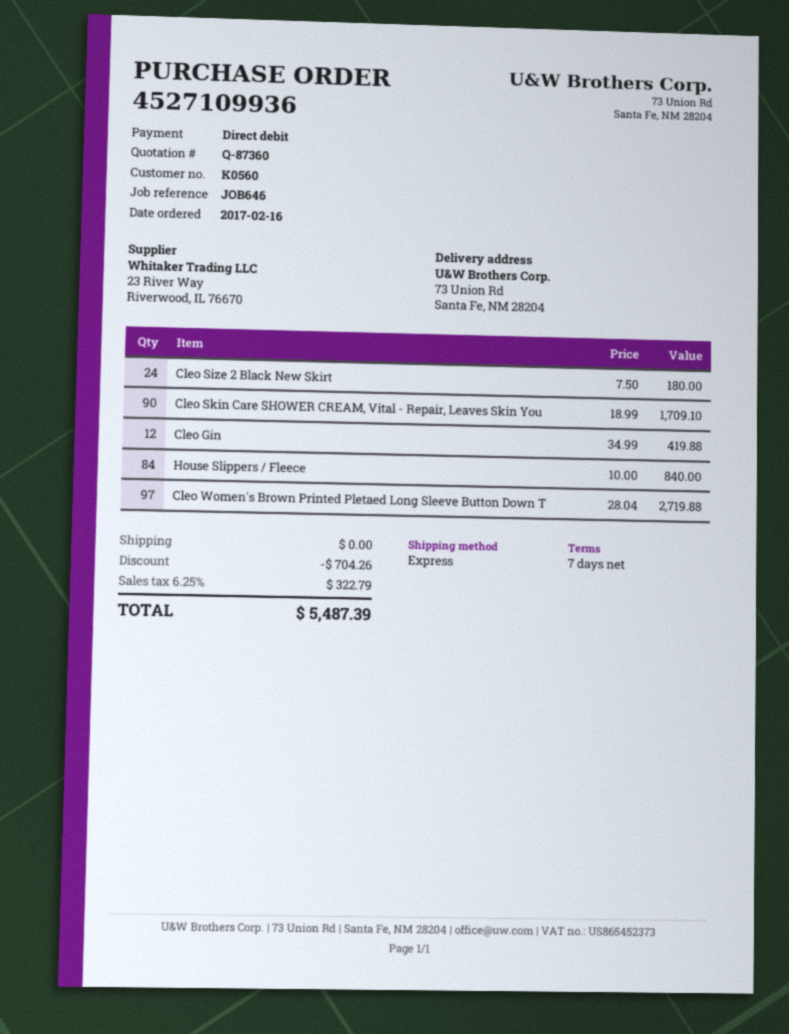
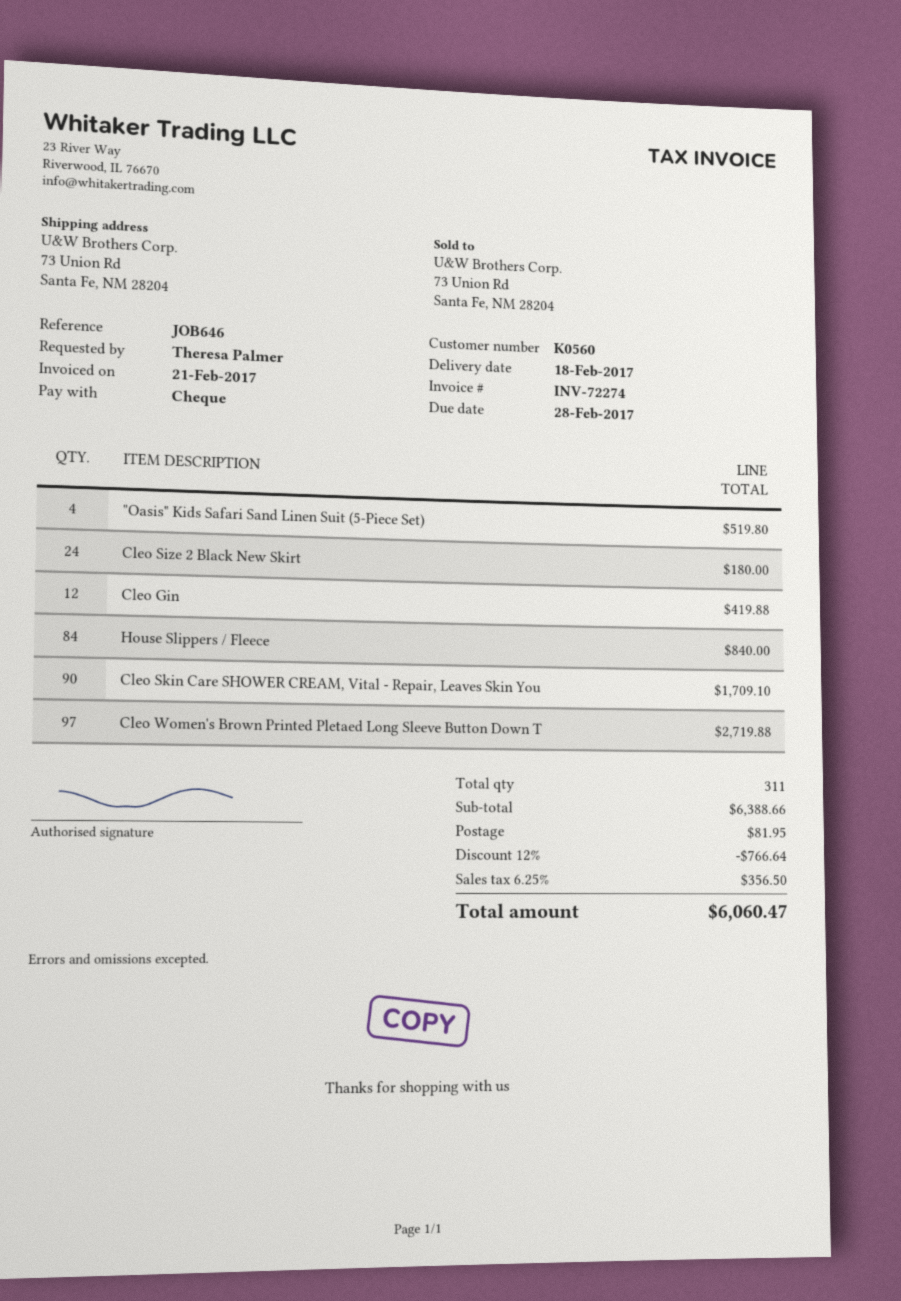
payment method: direct debit -> cheque
"Oasis" Kids Safari Sand Linen Suit (5-Piece Set): none -> 4 for 519.80
discount: 704.26 -> 766.64
shipping: 0.00 -> 81.95
tax: 6.25% = 322.79 -> 6.25% = 356.50
total: 5487.39 -> 6060.47

